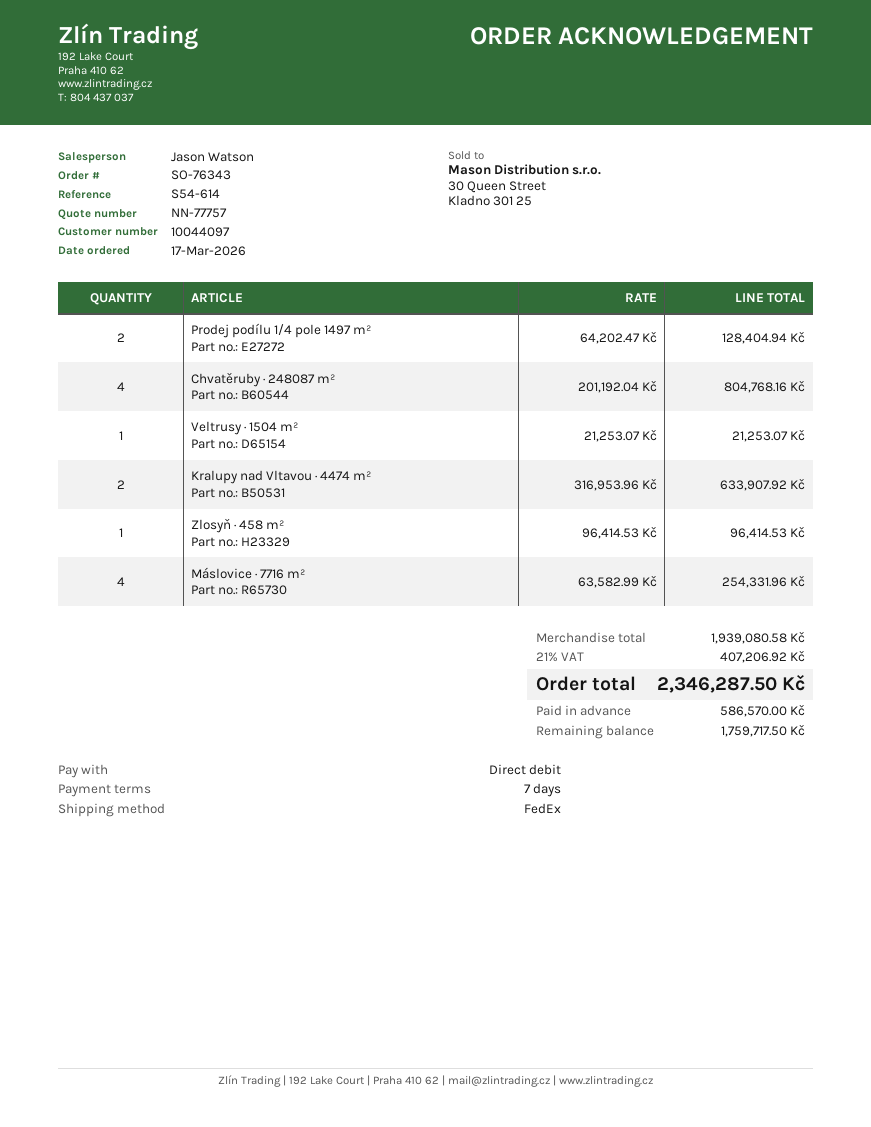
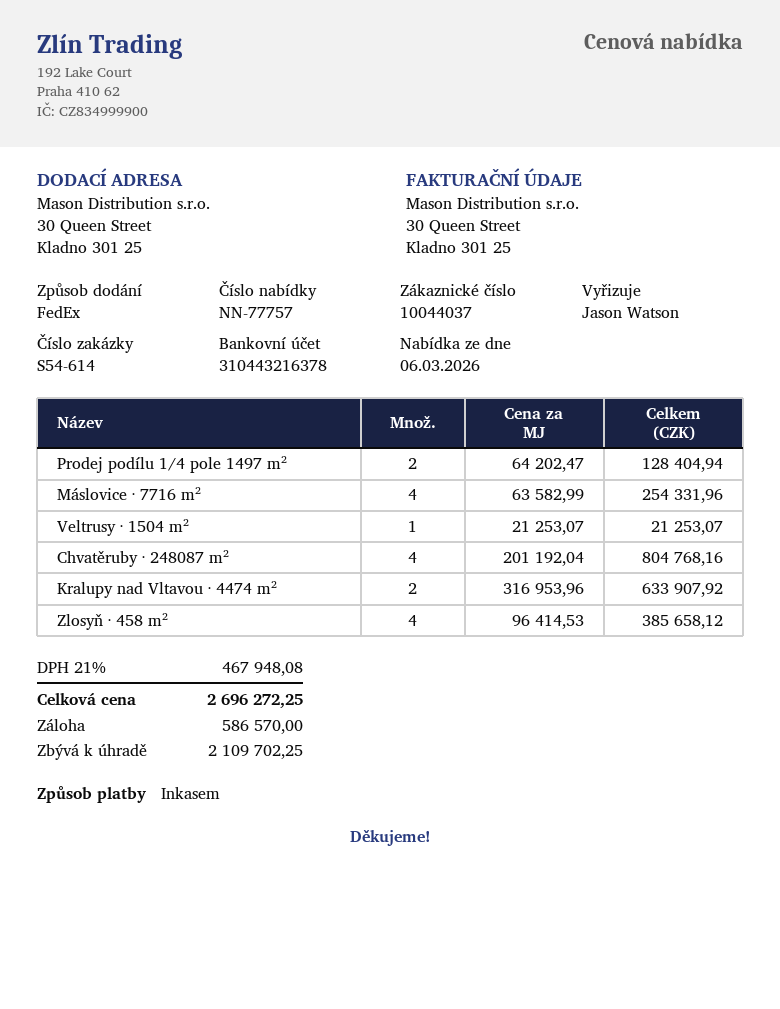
customer number: 10044097 -> 10044037
Zlosyň · 458 m²: 1 x 96414.53 = 96414.53 -> 4 x 96414.53 = 385658.12
tax: 21% = 407206.92 -> 21% = 467948.08
total: 2346287.50 -> 2696272.25
balance: 1759717.50 -> 2109702.25

